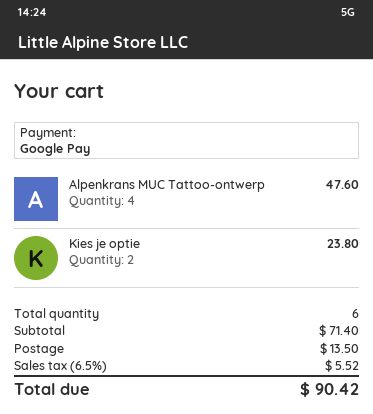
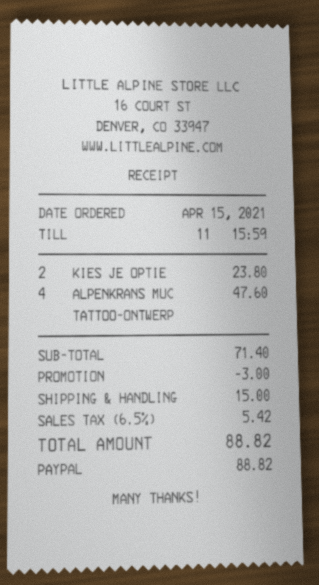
payment method: Google Pay -> PayPal
discount: none -> 3.00
shipping: 13.50 -> 15.00
tax: 6.5% = 5.52 -> 6.5% = 5.42
total: 90.42 -> 88.82

